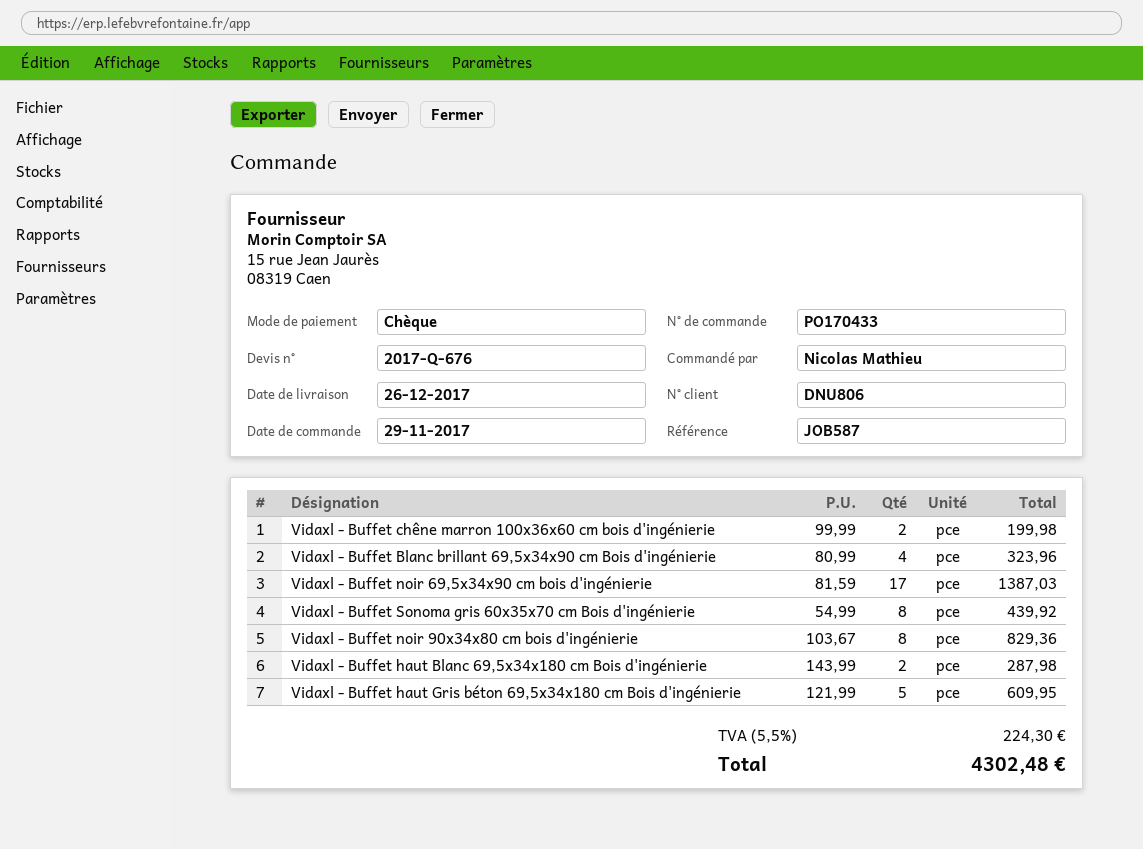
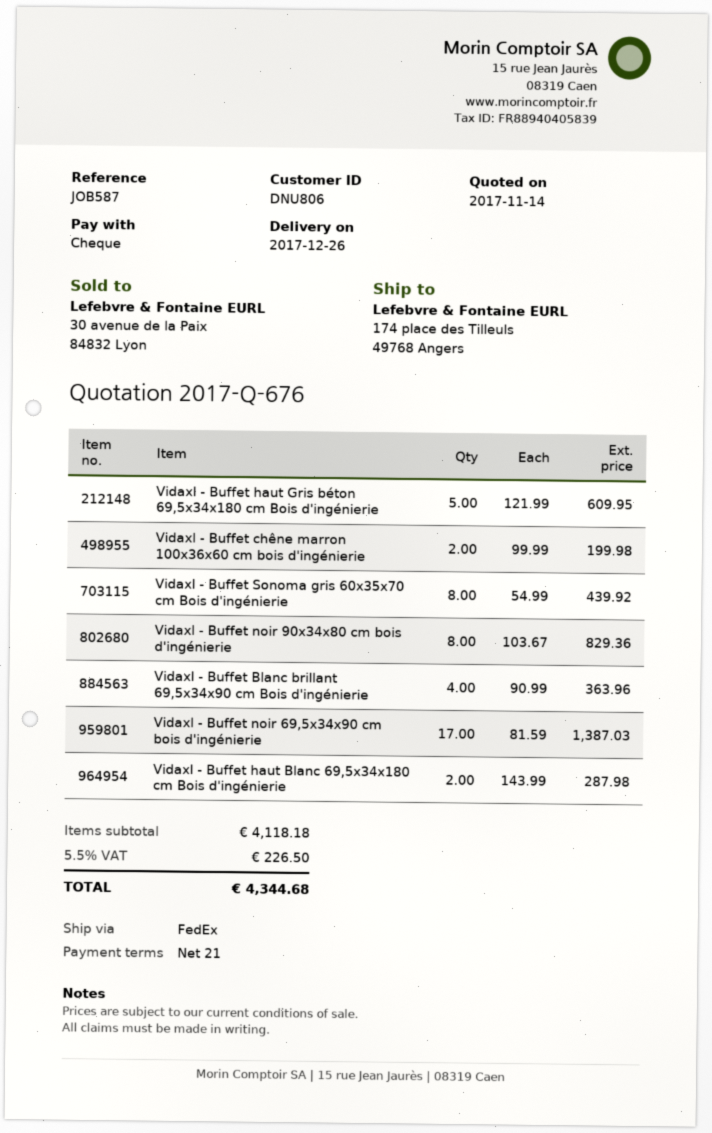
Vidaxl - Buffet Blanc brillant 69,5x34x90 cm Bois d'ingénierie: 4 x 80.99 = 323.96 -> 4 x 90.99 = 363.96
tax: 5.5% = 224.30 -> 5.5% = 226.50
total: 4302.48 -> 4344.68

